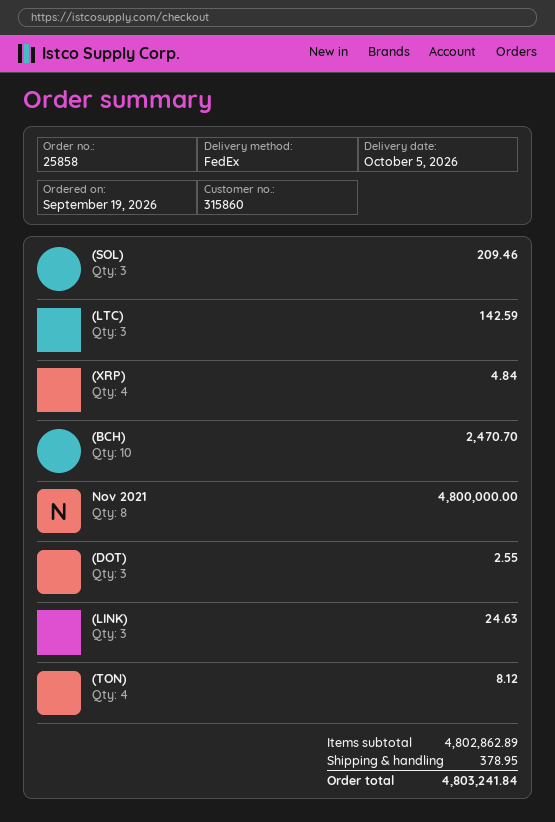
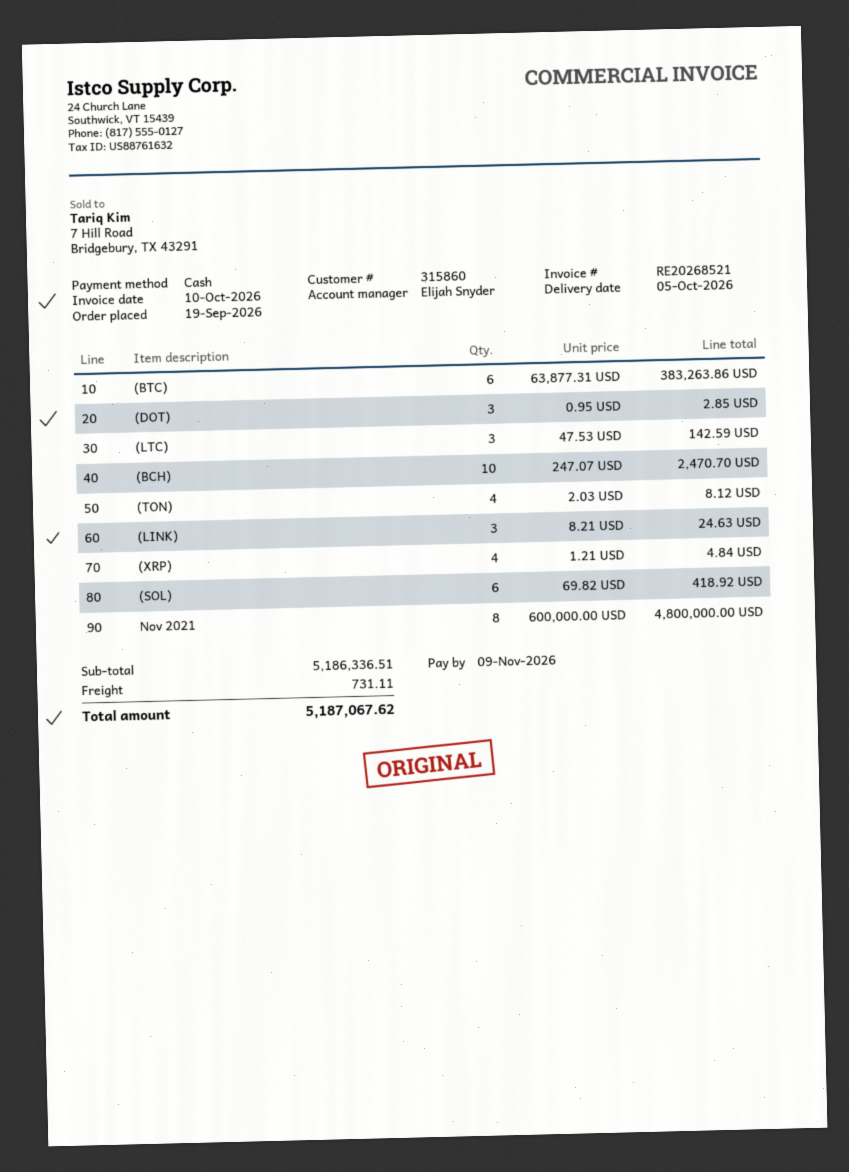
(SOL): 3 for 209.46 -> 6 for 418.92
(DOT): 3 for 2.55 -> 3 for 2.85
(BTC): none -> 6 for 383263.86
subtotal: 4802862.89 -> 5186336.51
shipping: 378.95 -> 731.11
total: 4803241.84 -> 5187067.62

